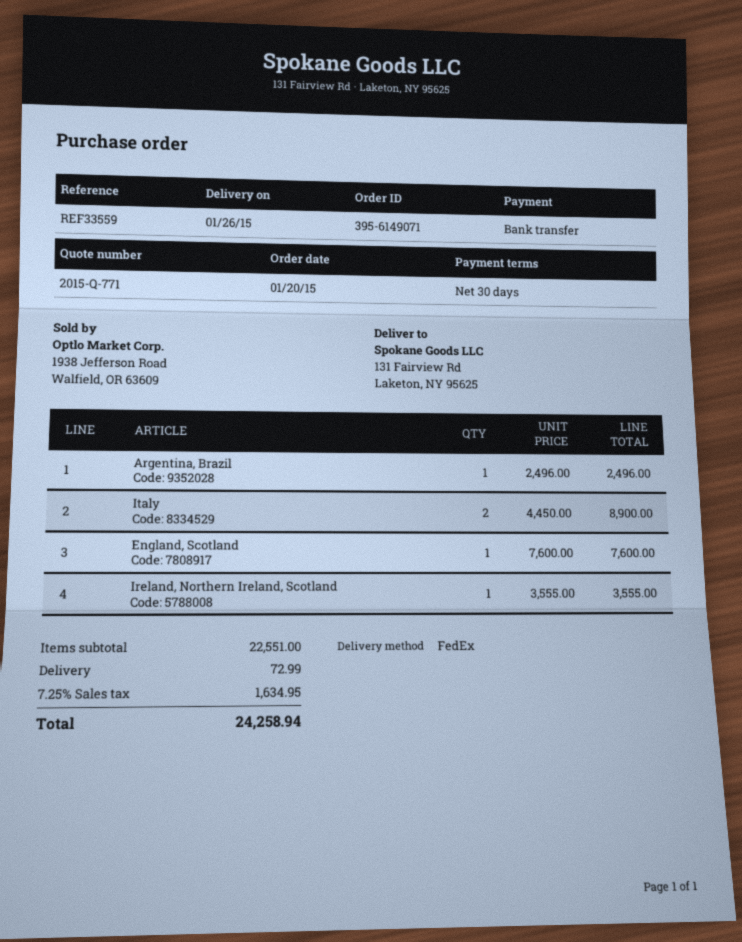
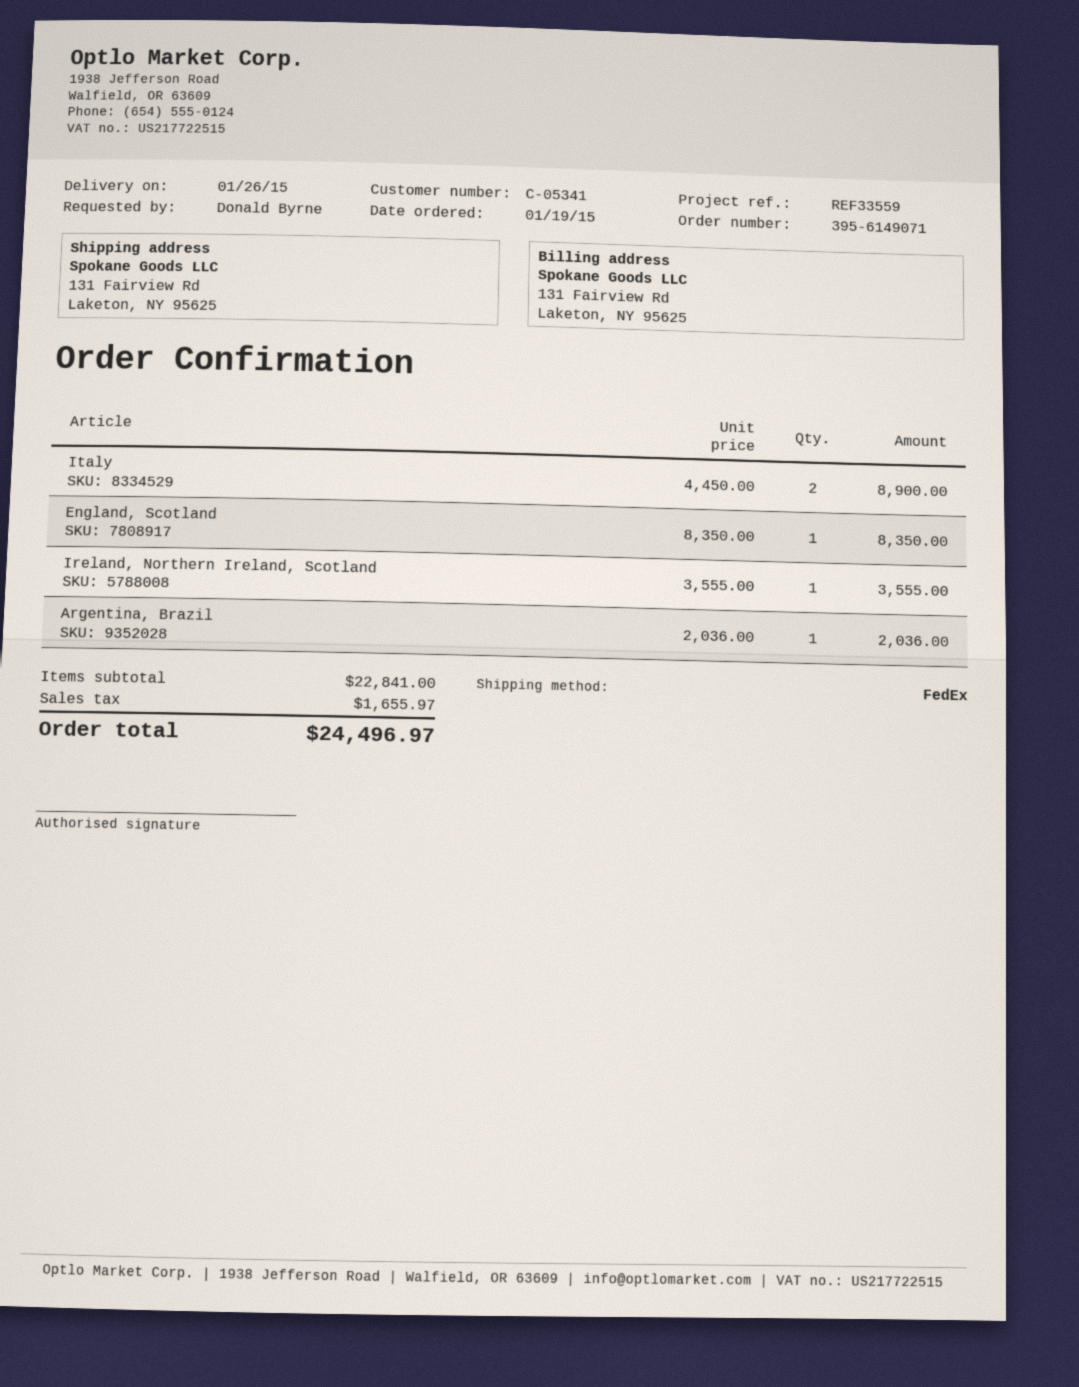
order date: 2015-01-20 -> 2015-01-19
Argentina, Brazil: 1 x 2496.00 = 2496.00 -> 1 x 2036.00 = 2036.00
England, Scotland: 1 x 7600.00 = 7600.00 -> 1 x 8350.00 = 8350.00
subtotal: 22551.00 -> 22841.00
shipping: 72.99 -> none
tax: 1634.95 -> 1655.97
total: 24258.94 -> 24496.97

